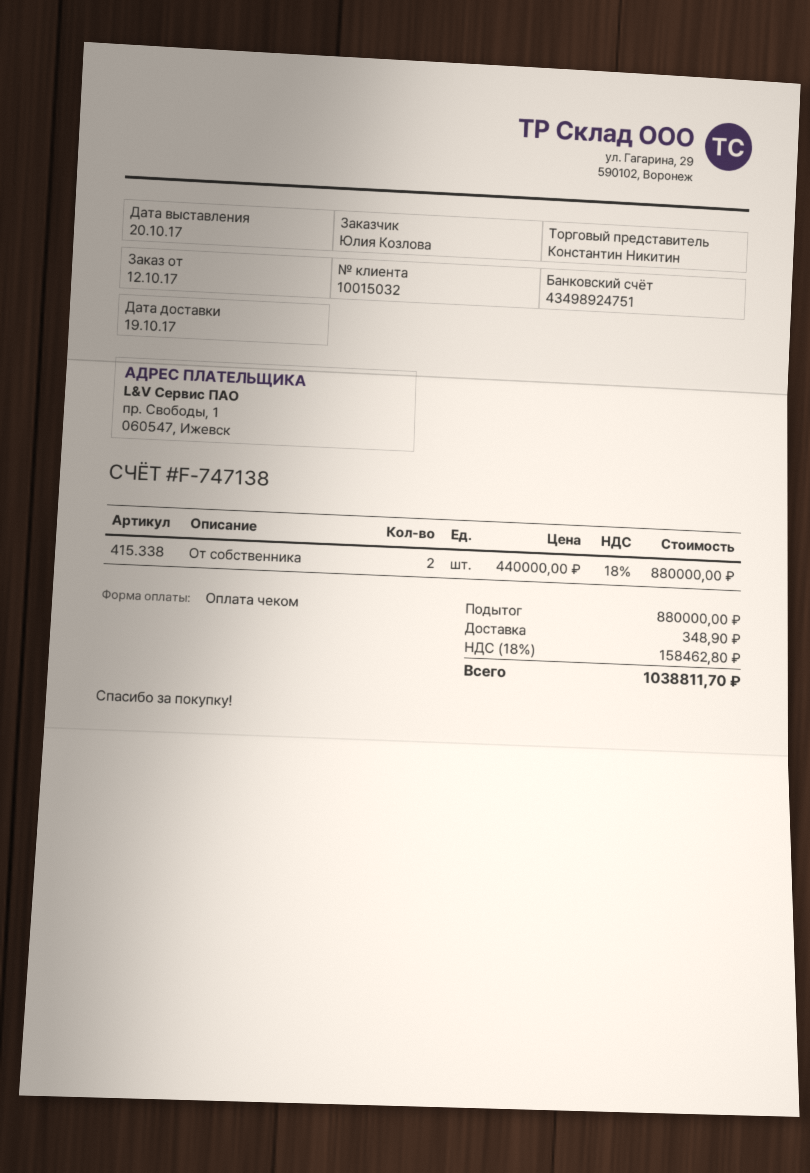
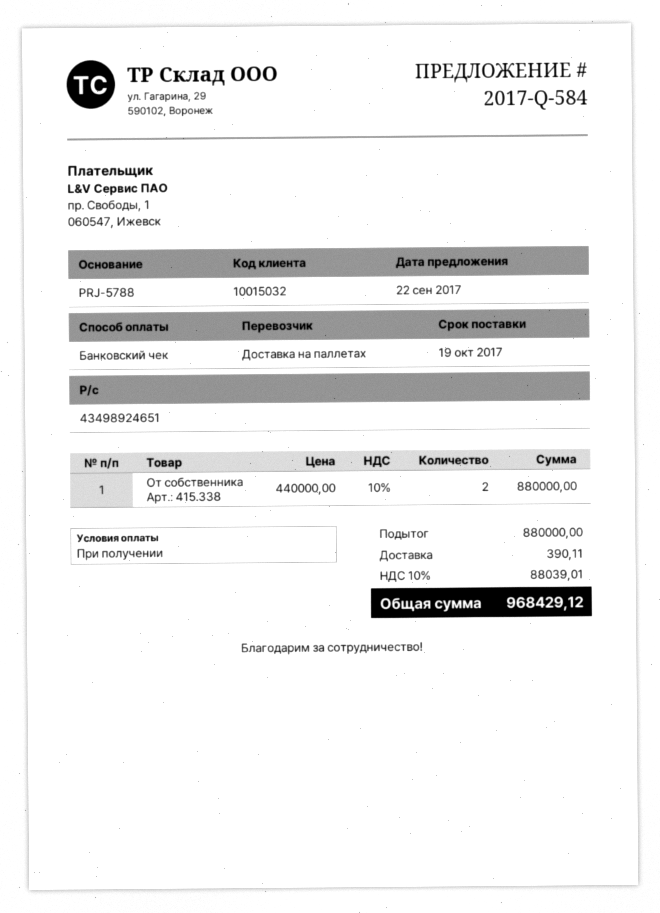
bank account: 43498924751 -> 43498924651
shipping: 348.90 -> 390.11
tax: 18% = 158462.80 -> 10% = 88039.01
total: 1038811.70 -> 968429.12

